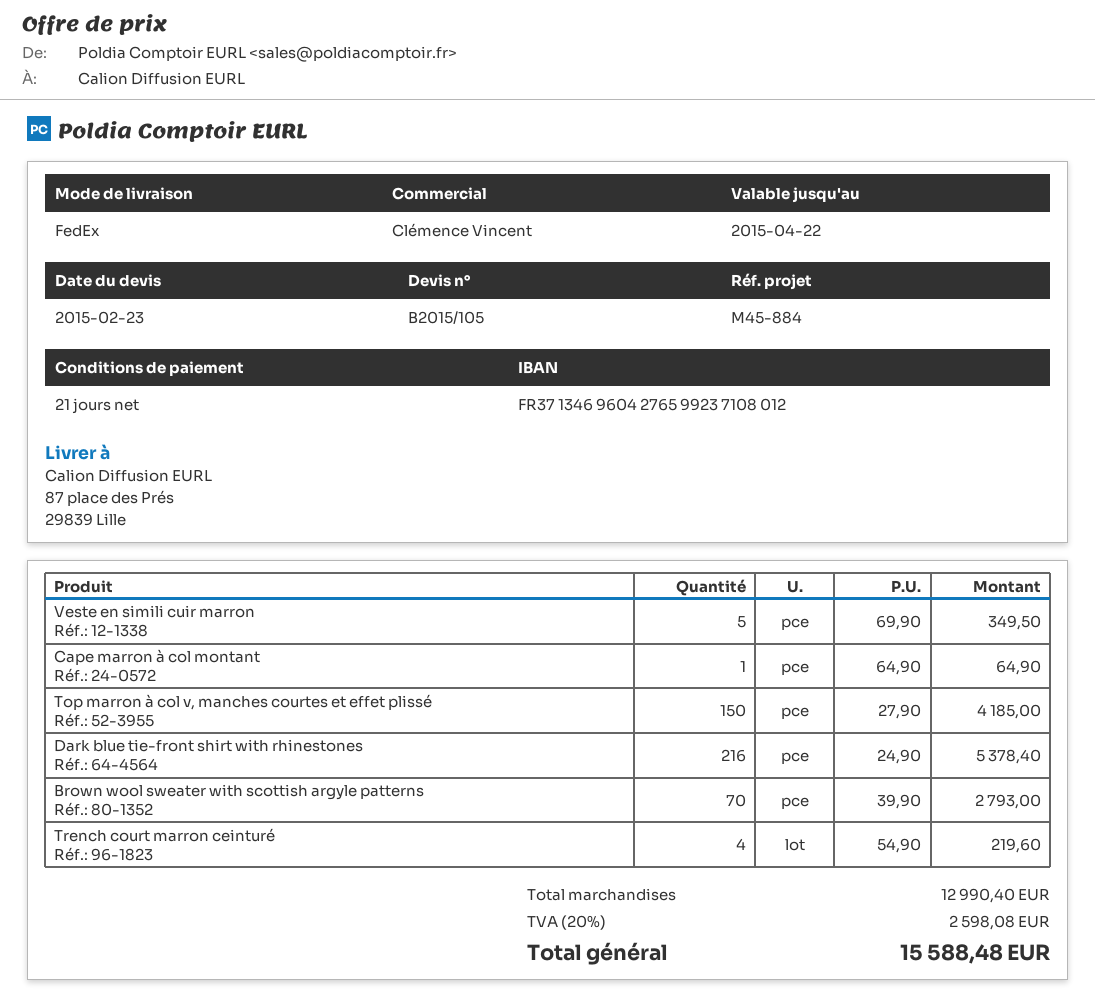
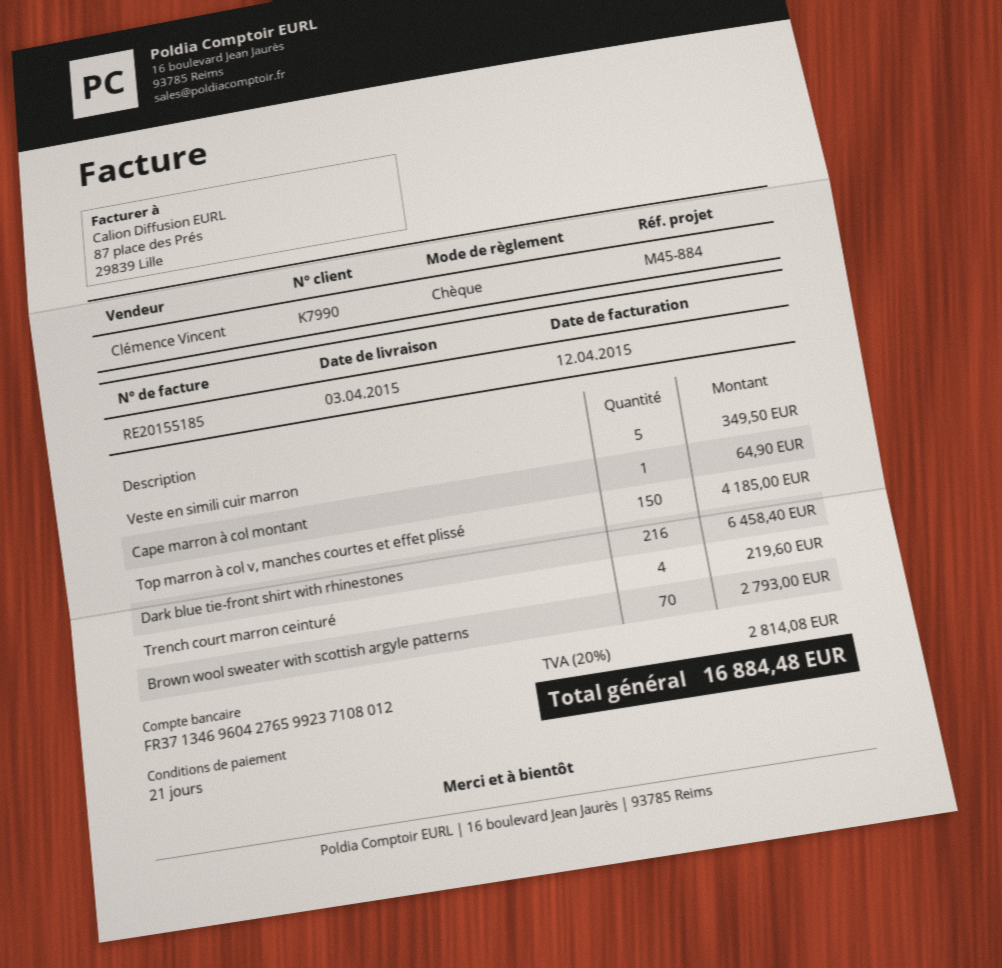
Dark blue tie-front shirt with rhinestones: 216 for 5378.40 -> 216 for 6458.40
tax: 20% = 2598.08 -> 20% = 2814.08
total: 15588.48 -> 16884.48

